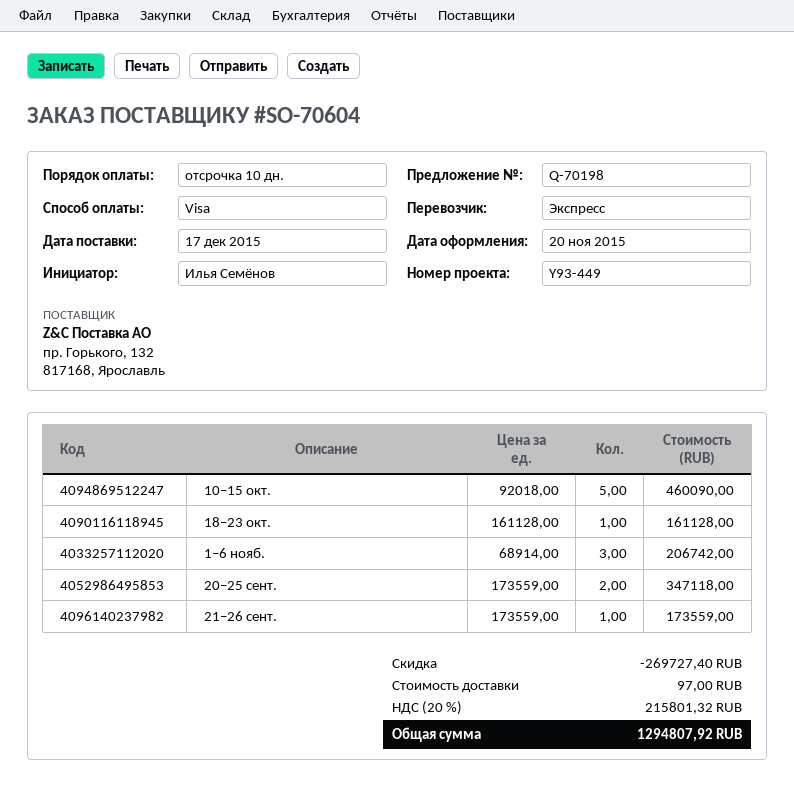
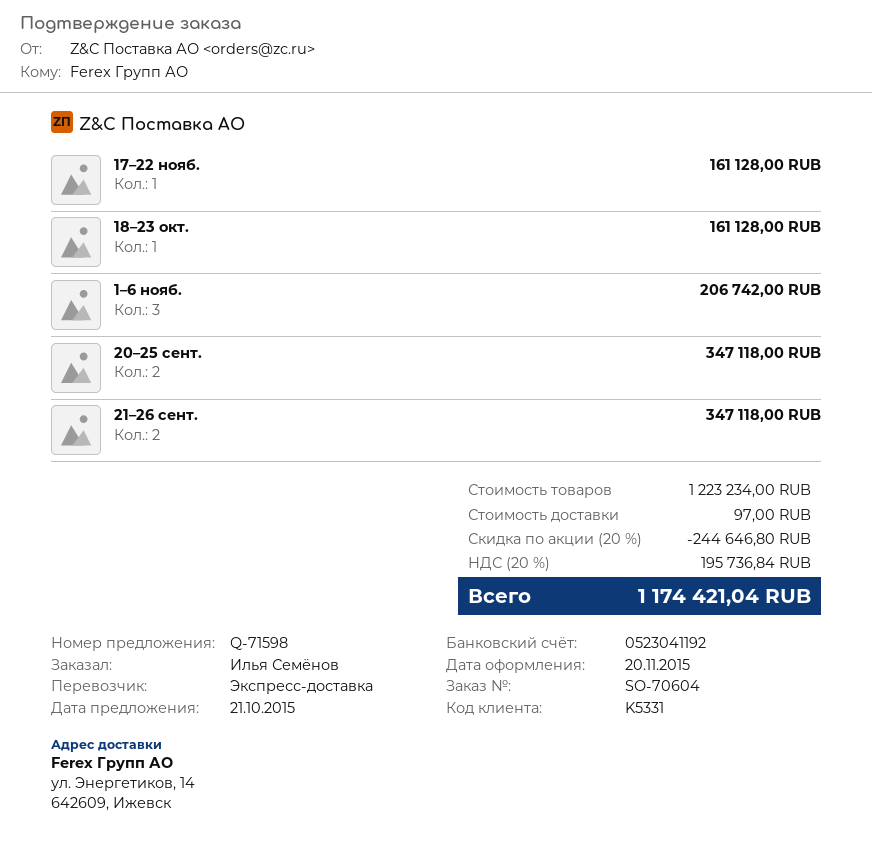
quote number: Q-70198 -> Q-71598
10–15 окт.: 5 for 460090.00 -> none
21–26 сент.: 1 for 173559.00 -> 2 for 347118.00
17–22 нояб.: none -> 1 for 161128.00
discount: 269727.40 -> 244646.80
tax: 20% = 215801.32 -> 20% = 195736.84
total: 1294807.92 -> 1174421.04

